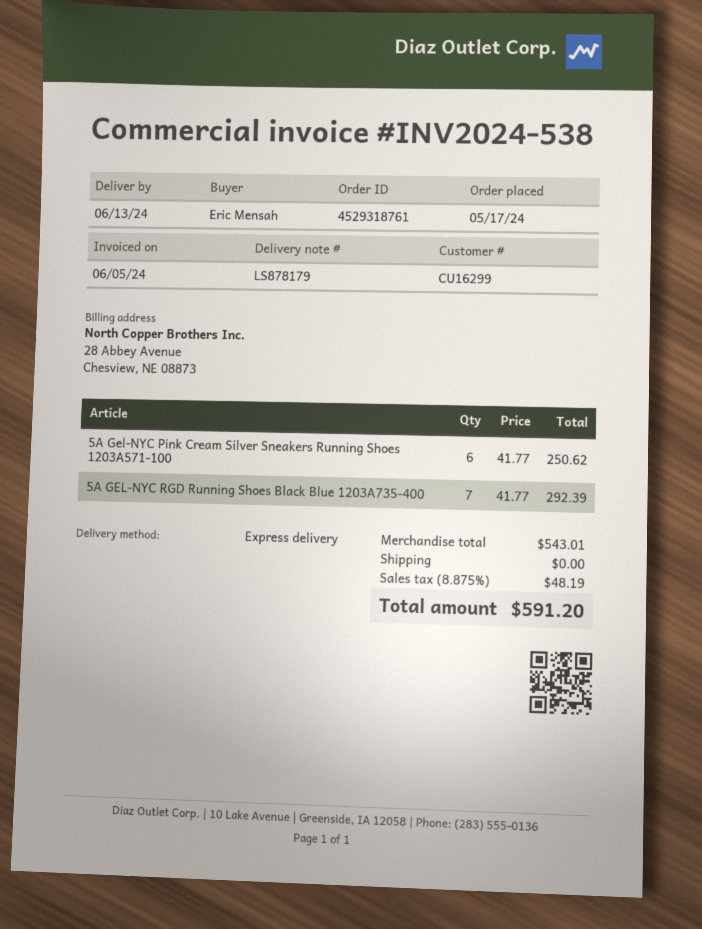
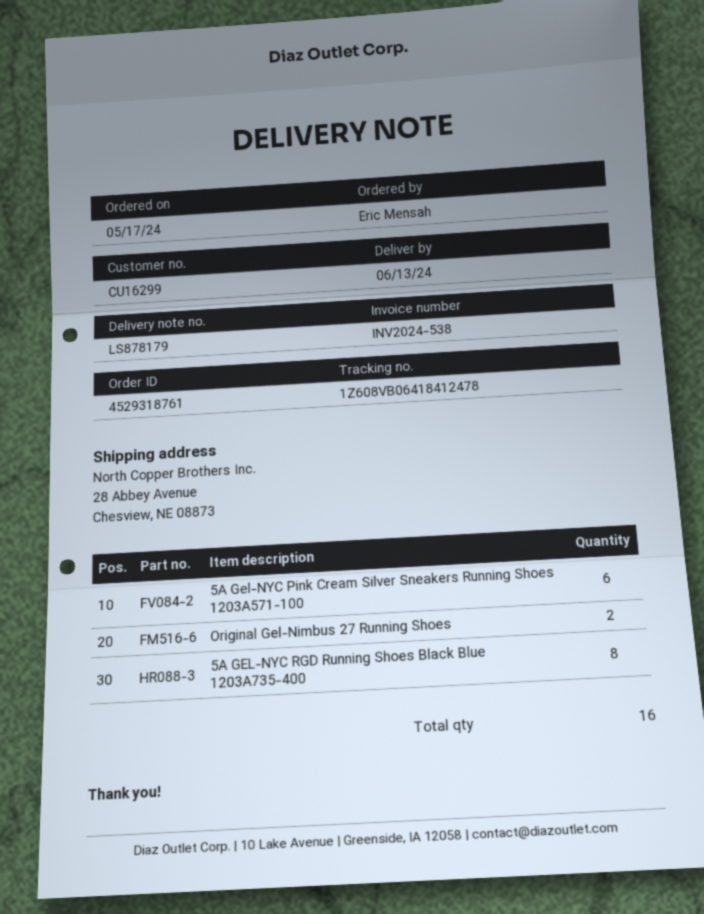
5A GEL-NYC RGD Running Shoes Black Blue 1203A735-400: 7 -> 8
Original Gel-Nimbus 27 Running Shoes: none -> 2

